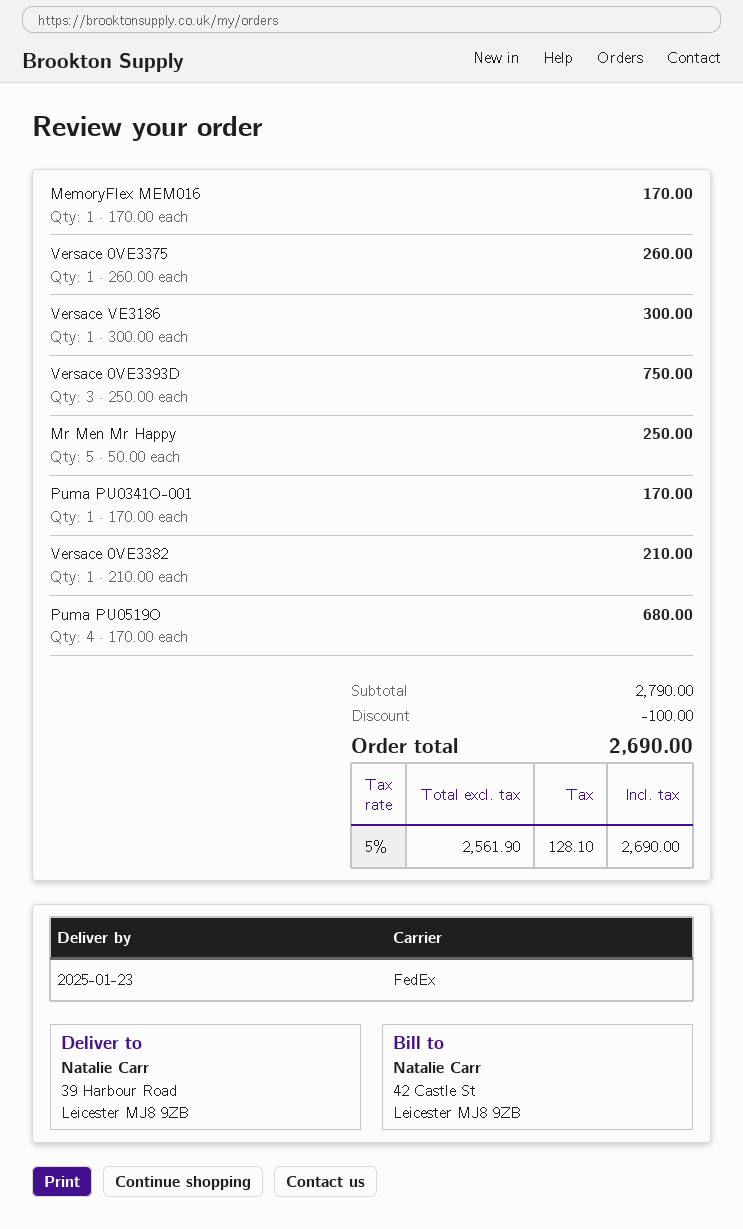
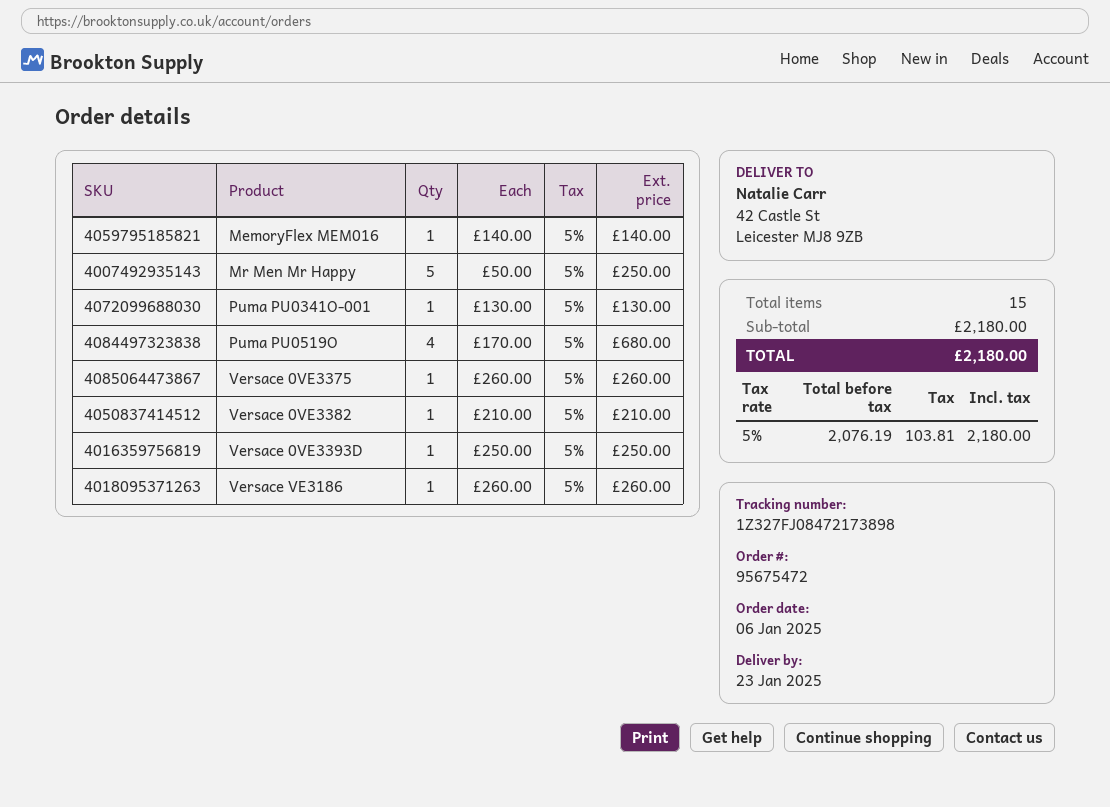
ship to: 39 Harbour Road, Leicester MJ8 9ZB -> 42 Castle St, Leicester MJ8 9ZB
MemoryFlex MEM016: 1 x 170.00 = 170.00 -> 1 x 140.00 = 140.00
Versace VE3186: 1 x 300.00 = 300.00 -> 1 x 260.00 = 260.00
Versace 0VE3393D: 3 x 250.00 = 750.00 -> 1 x 250.00 = 250.00
Puma PU0341O-001: 1 x 170.00 = 170.00 -> 1 x 130.00 = 130.00
subtotal: 2790.00 -> 2180.00
discount: 100.00 -> none
net: 2561.90 -> 2076.19
tax: 5% = 128.10 -> 5% = 103.81
total: 2690.00 -> 2180.00

